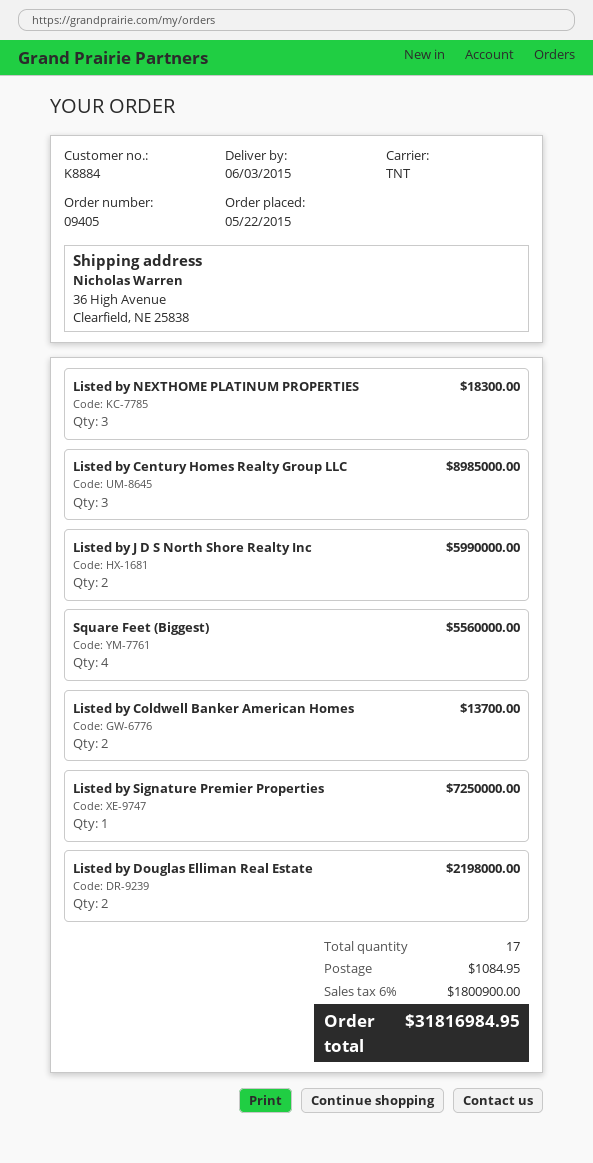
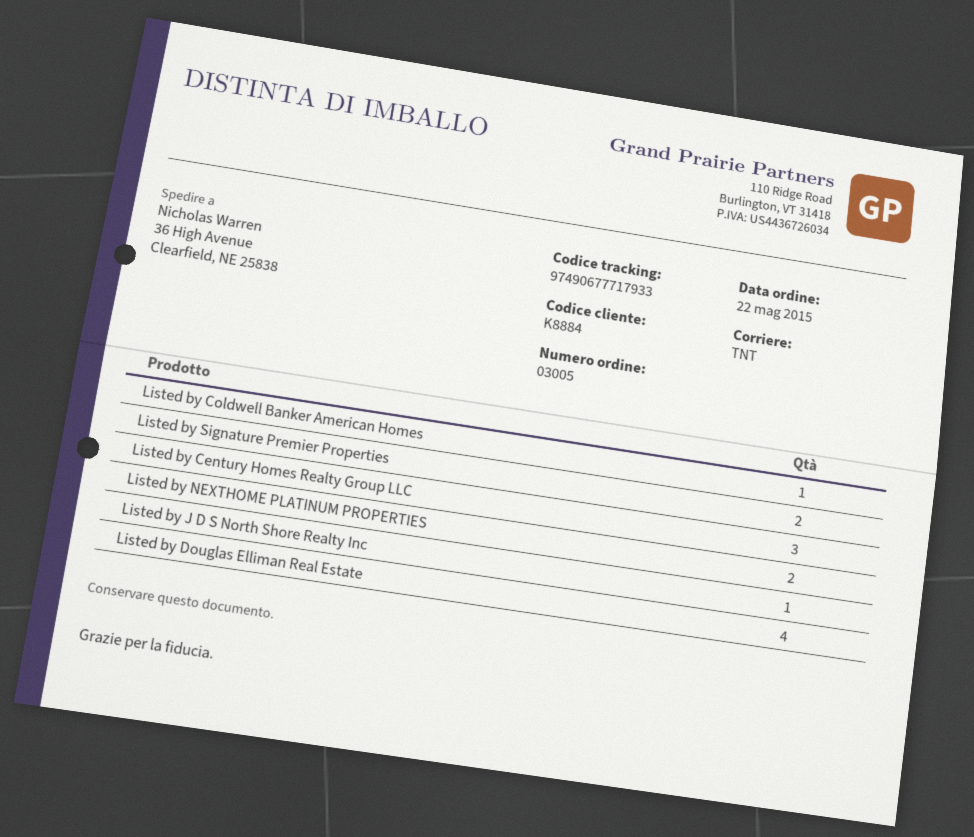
order number: 09405 -> 03005
Listed by NEXTHOME PLATINUM PROPERTIES: 3 -> 2
Listed by J D S North Shore Realty Inc: 2 -> 1
Square Feet (Biggest): 4 -> none
Listed by Coldwell Banker American Homes: 2 -> 1
Listed by Signature Premier Properties: 1 -> 2
Listed by Douglas Elliman Real Estate: 2 -> 4

